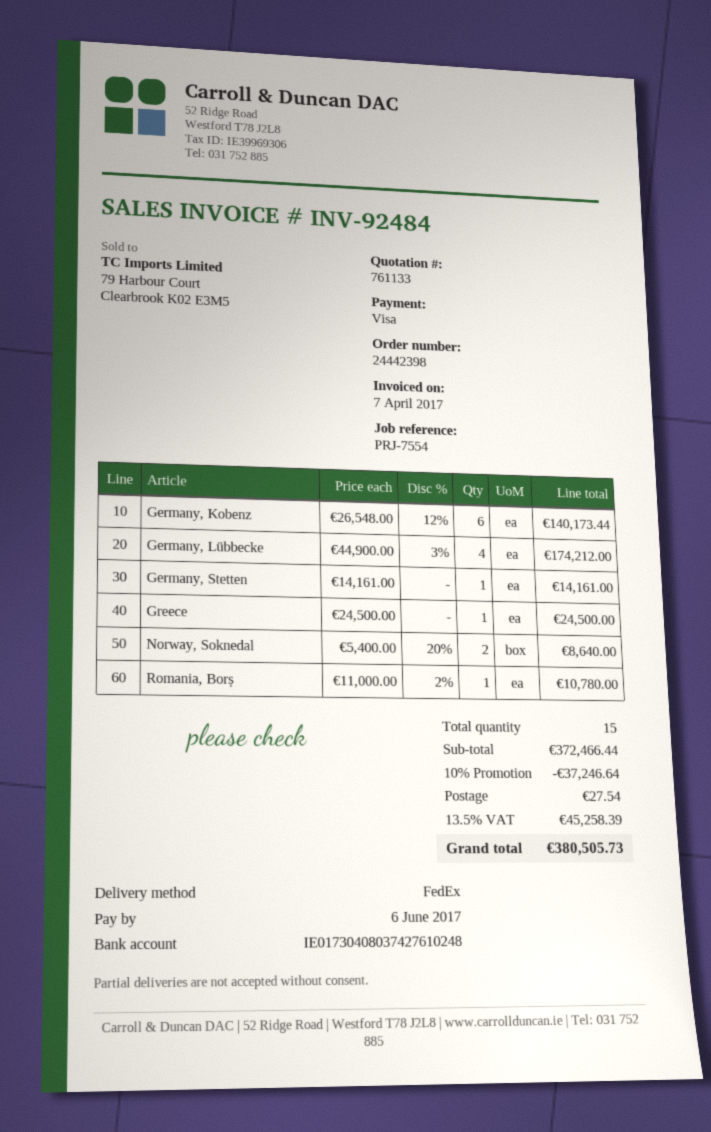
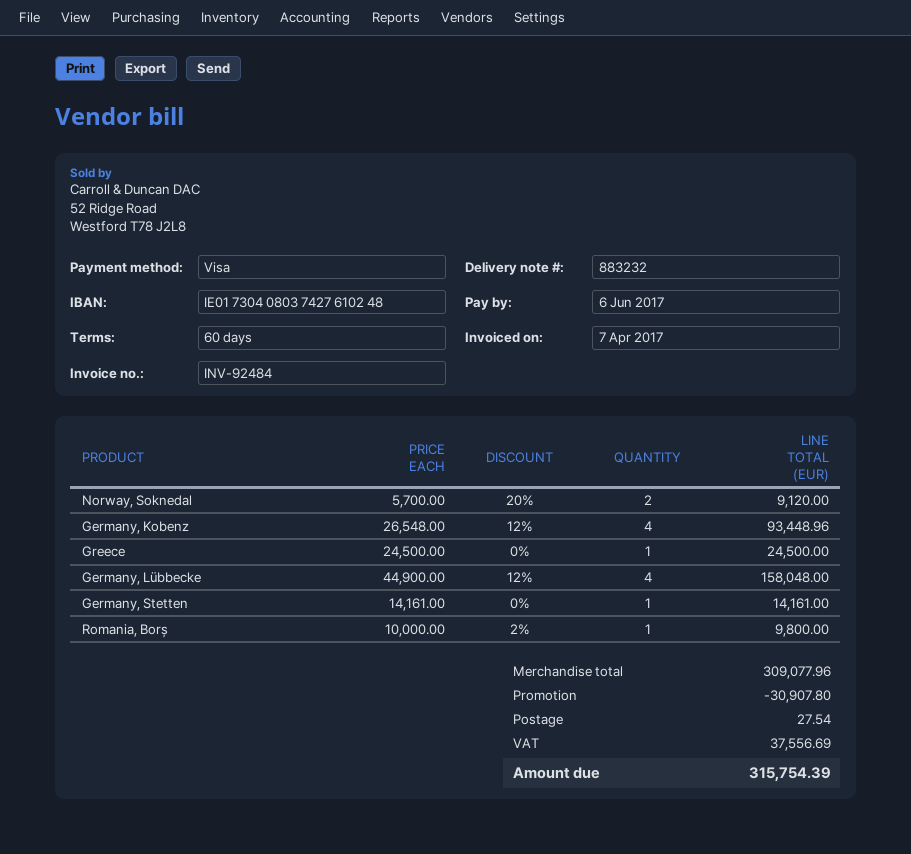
Germany, Kobenz: 6 x 26548.00 - 12% = 140173.44 -> 4 x 26548.00 - 12% = 93448.96
Germany, Lübbecke: 4 x 44900.00 - 3% = 174212.00 -> 4 x 44900.00 - 12% = 158048.00
Norway, Soknedal: 2 x 5400.00 - 20% = 8640.00 -> 2 x 5700.00 - 20% = 9120.00
Romania, Borș: 1 x 11000.00 - 2% = 10780.00 -> 1 x 10000.00 - 2% = 9800.00
subtotal: 372466.44 -> 309077.96
discount: 37246.64 -> 30907.80
tax: 45258.39 -> 37556.69
total: 380505.73 -> 315754.39

